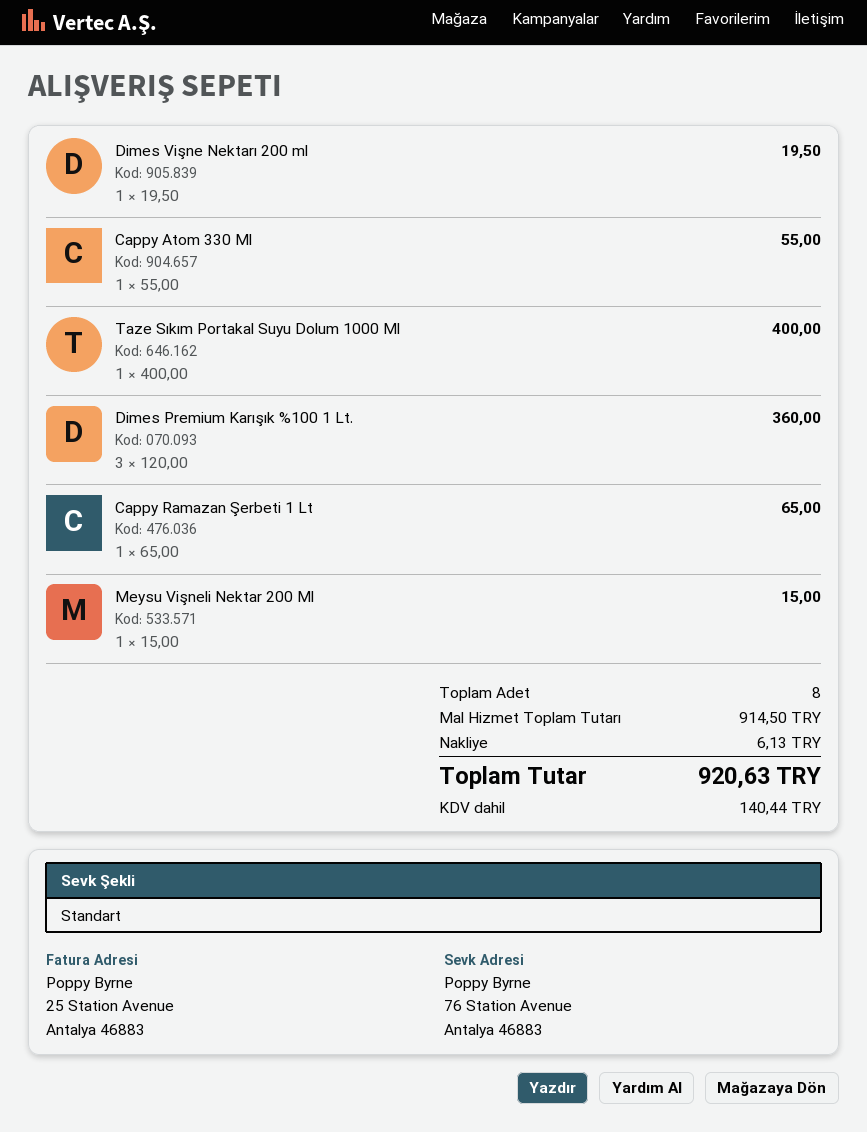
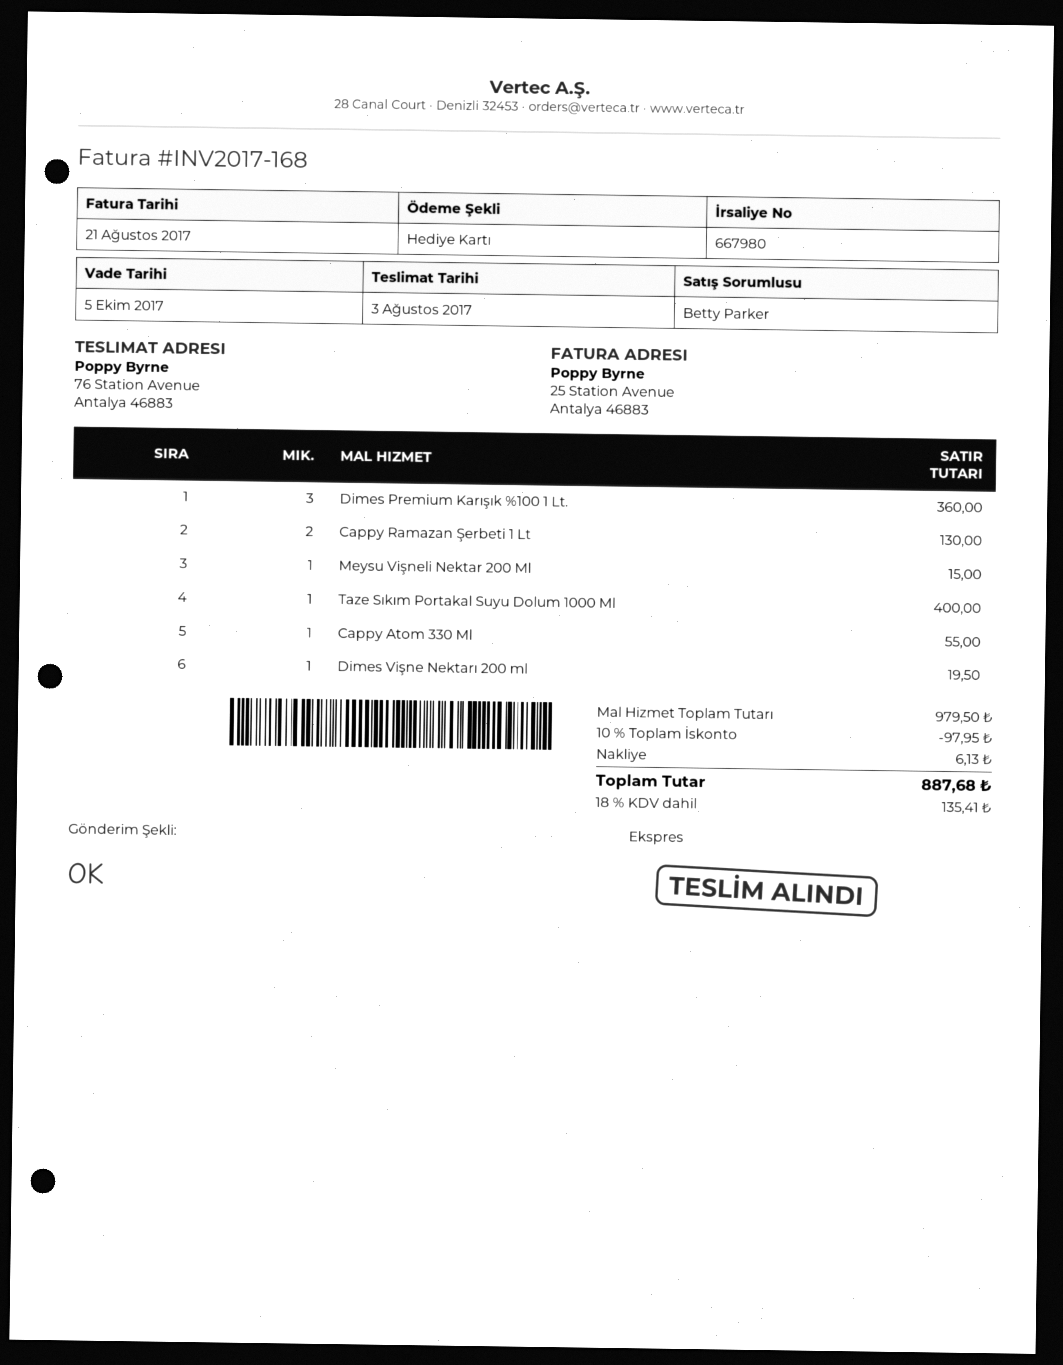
shipping method: standard -> express
Cappy Ramazan Şerbeti 1 Lt: 1 for 65.00 -> 2 for 130.00
subtotal: 914.50 -> 979.50
discount: none -> 10% = 97.95
tax: 140.44 -> 135.41
total: 920.63 -> 887.68

